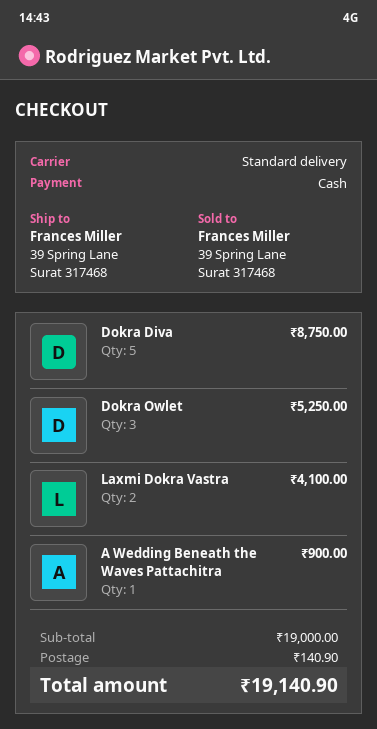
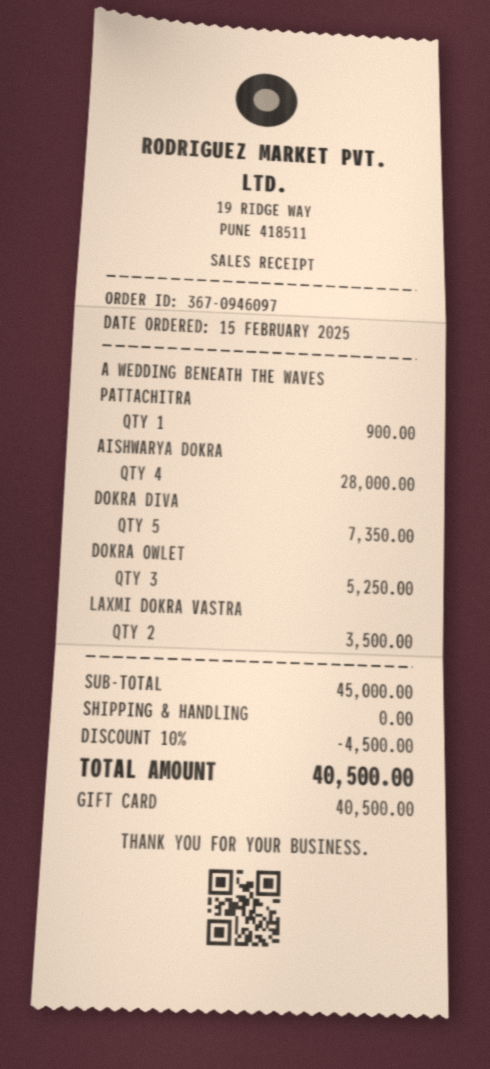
payment method: cash -> gift card
Dokra Diva: 5 for 8750.00 -> 5 for 7350.00
Laxmi Dokra Vastra: 2 for 4100.00 -> 2 for 3500.00
AISHWARYA DOKRA: none -> 4 for 28000.00
subtotal: 19000.00 -> 45000.00
discount: none -> 10% = 4500.00
shipping: 140.90 -> 0.00
total: 19140.90 -> 40500.00

